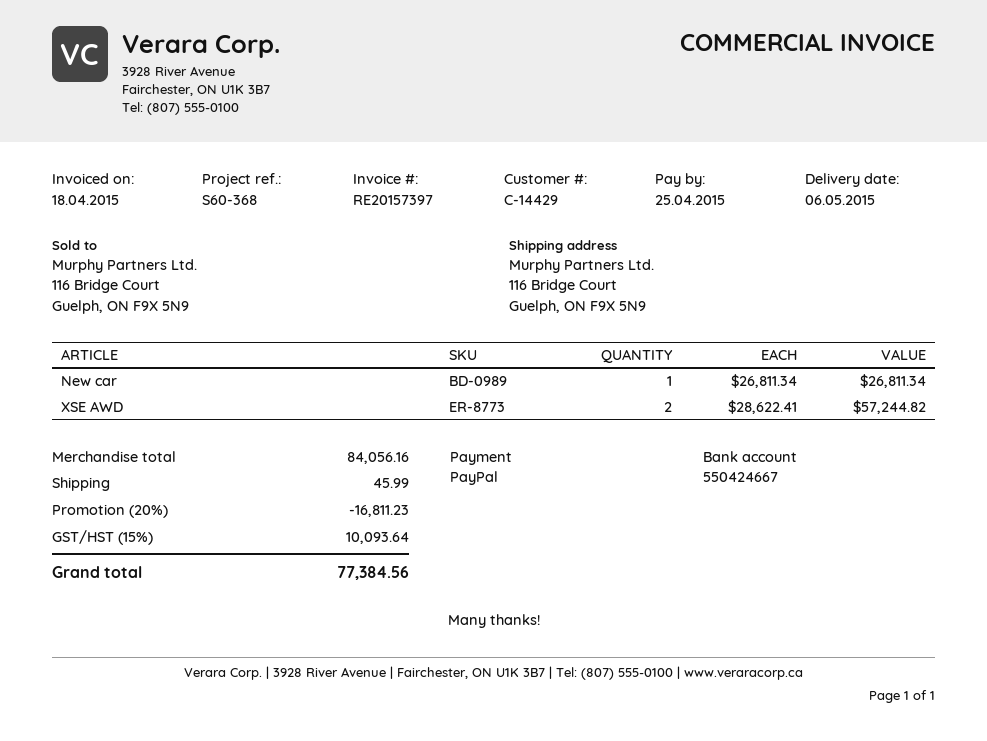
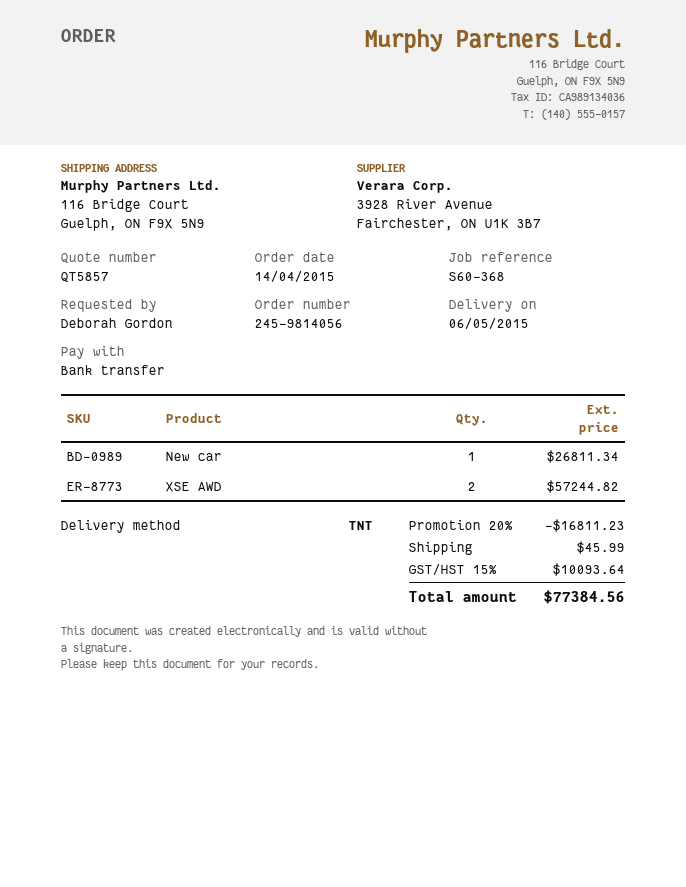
payment method: PayPal -> bank transfer

